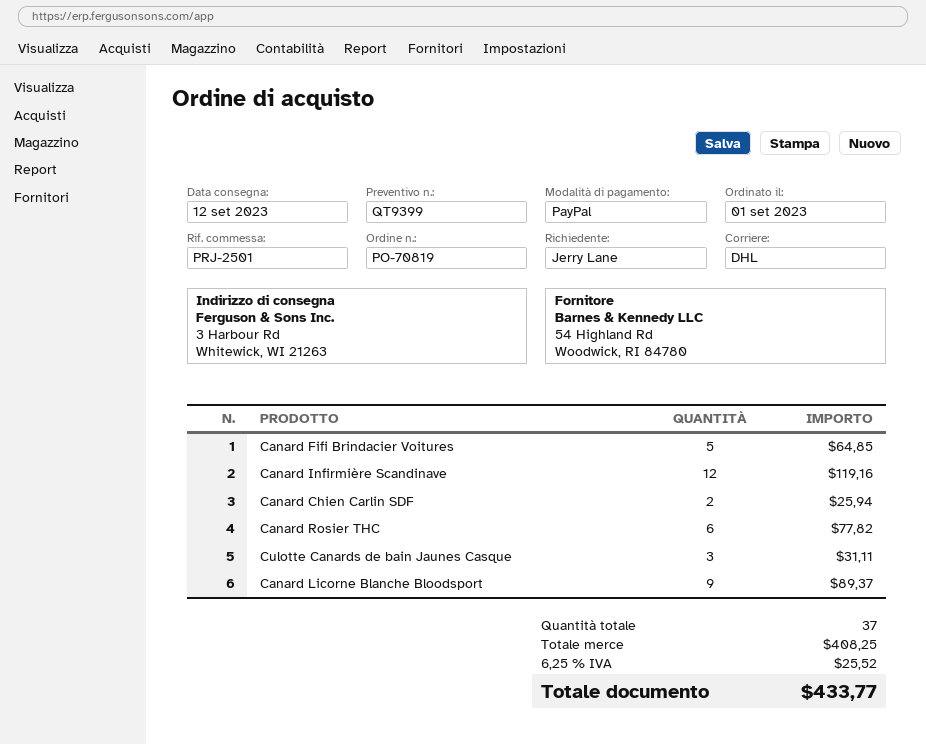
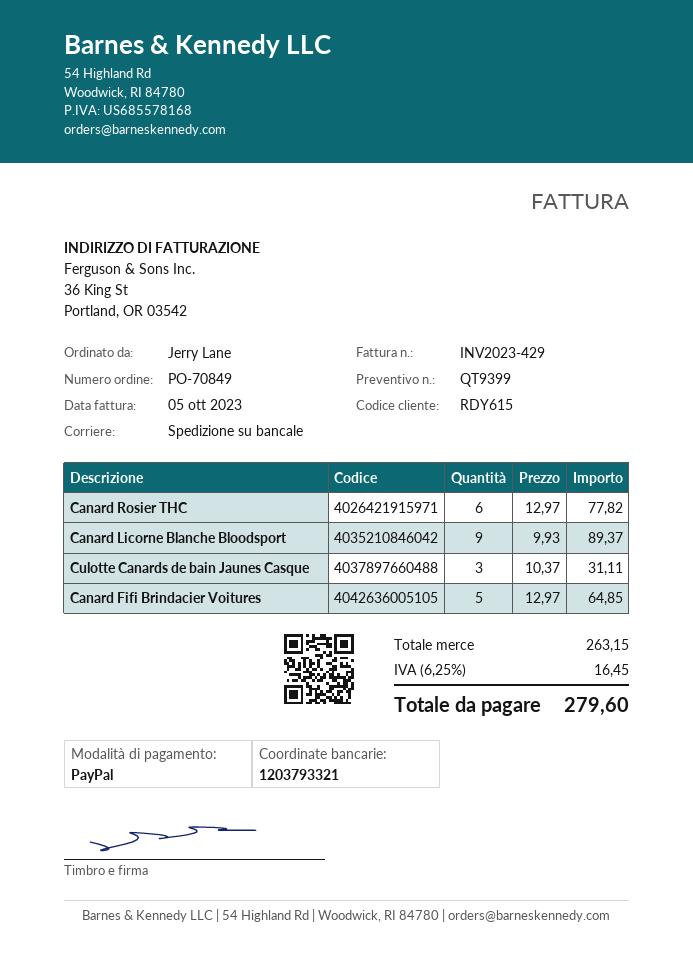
order number: PO-70819 -> PO-70849
shipping method: DHL -> pallet freight
Canard Infirmière Scandinave: 12 for 119.16 -> none
Canard Chien Carlin SDF: 2 for 25.94 -> none
subtotal: 408.25 -> 263.15
tax: 6.25% = 25.52 -> 6.25% = 16.45
total: 433.77 -> 279.60

